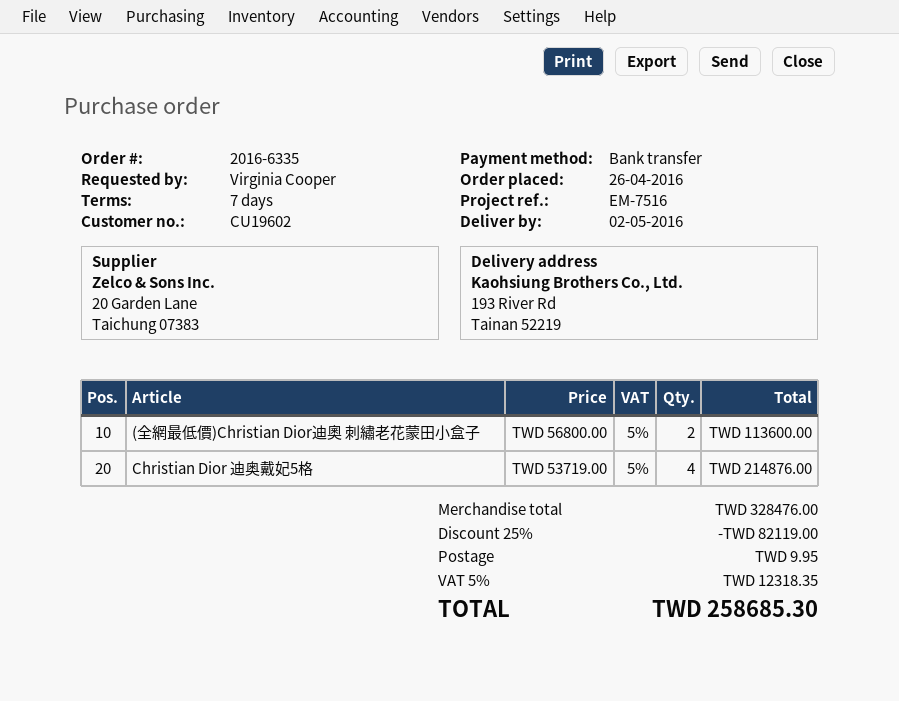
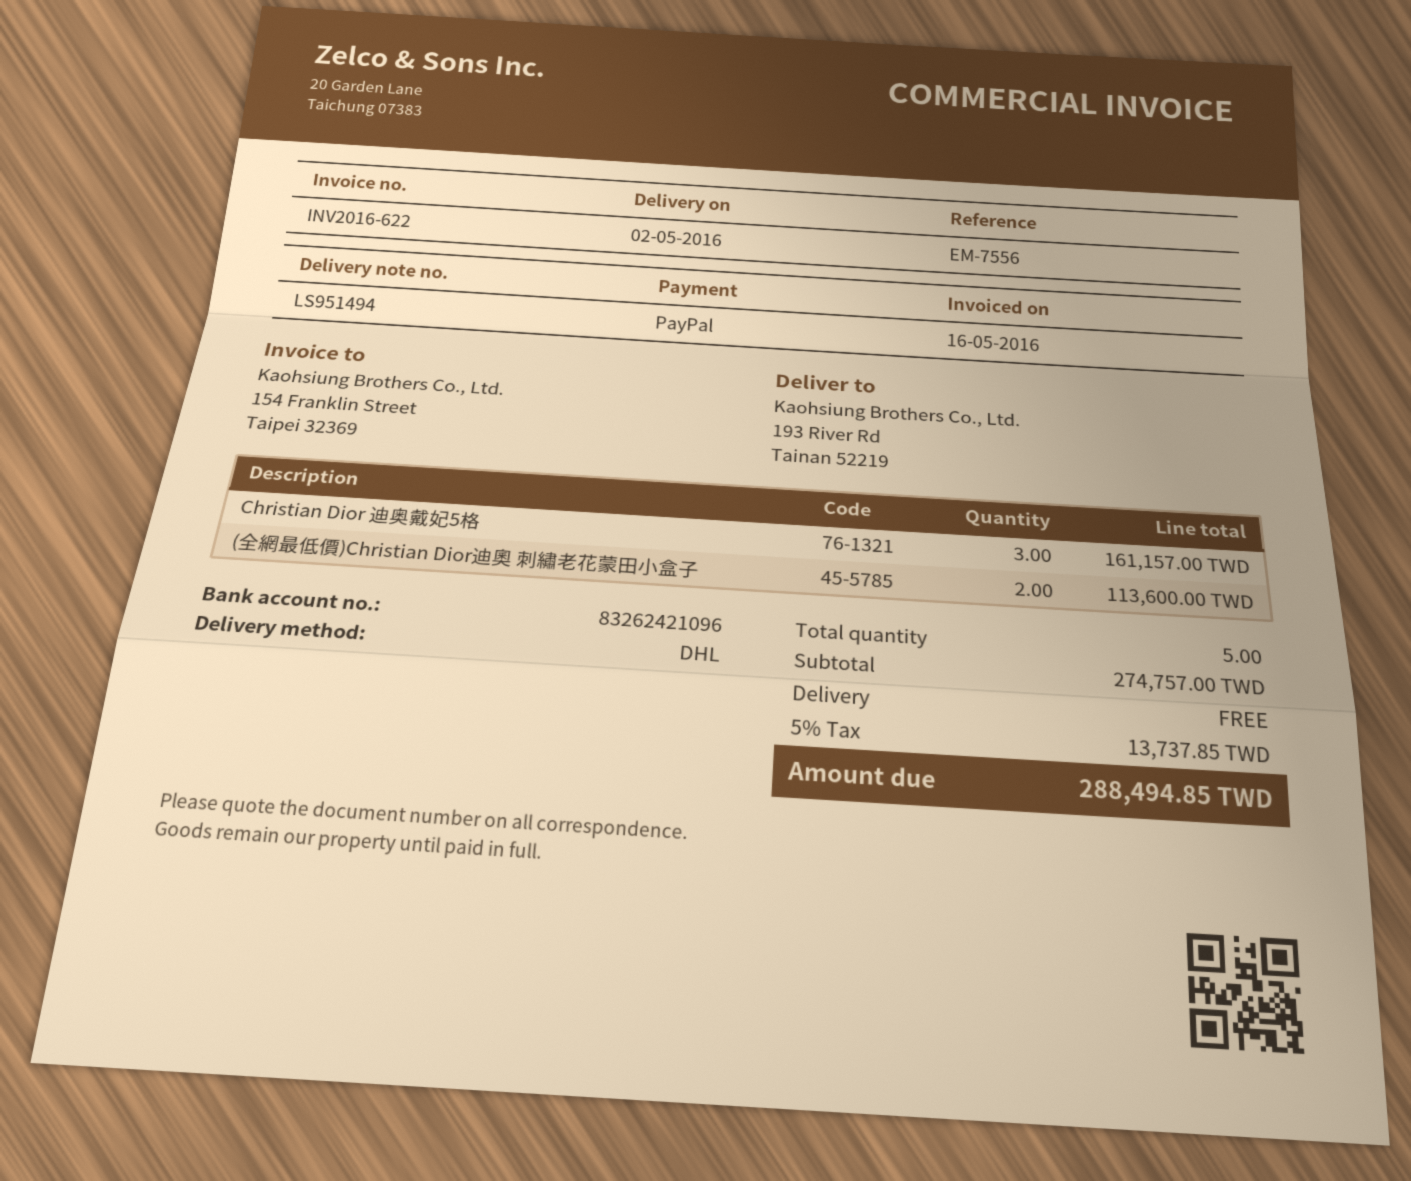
reference: EM-7516 -> EM-7556
payment method: bank transfer -> PayPal
Christian Dior 迪奥戴妃5格: 4 for 214876.00 -> 3 for 161157.00
subtotal: 328476.00 -> 274757.00
discount: 25% = 82119.00 -> none
shipping: 9.95 -> 0.00
tax: 5% = 12318.35 -> 5% = 13737.85
total: 258685.30 -> 288494.85

